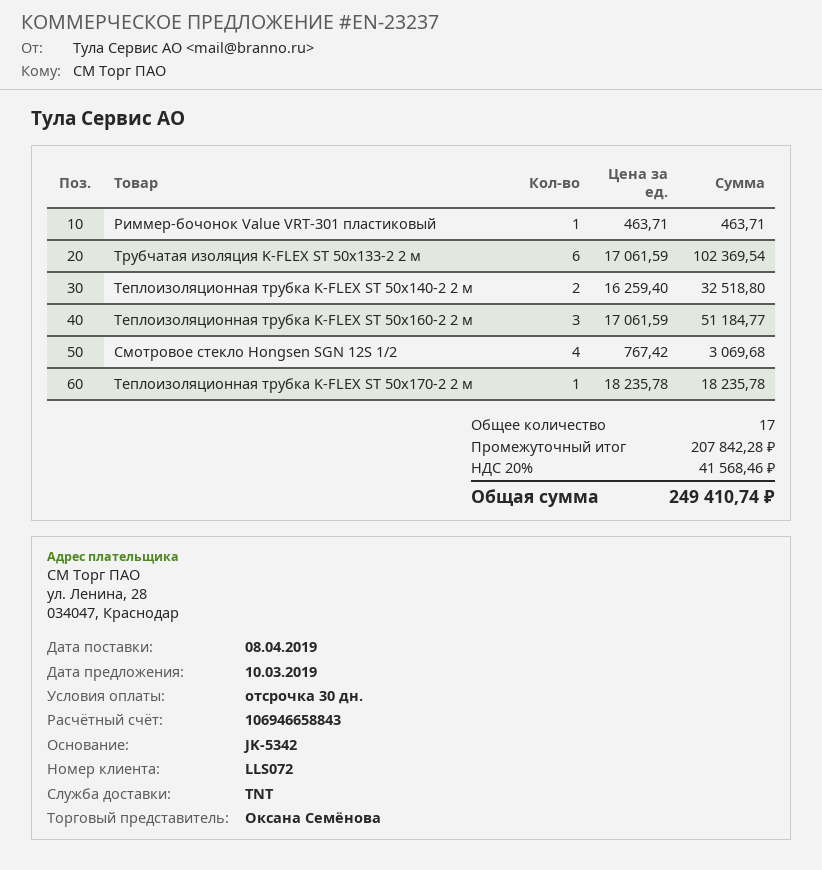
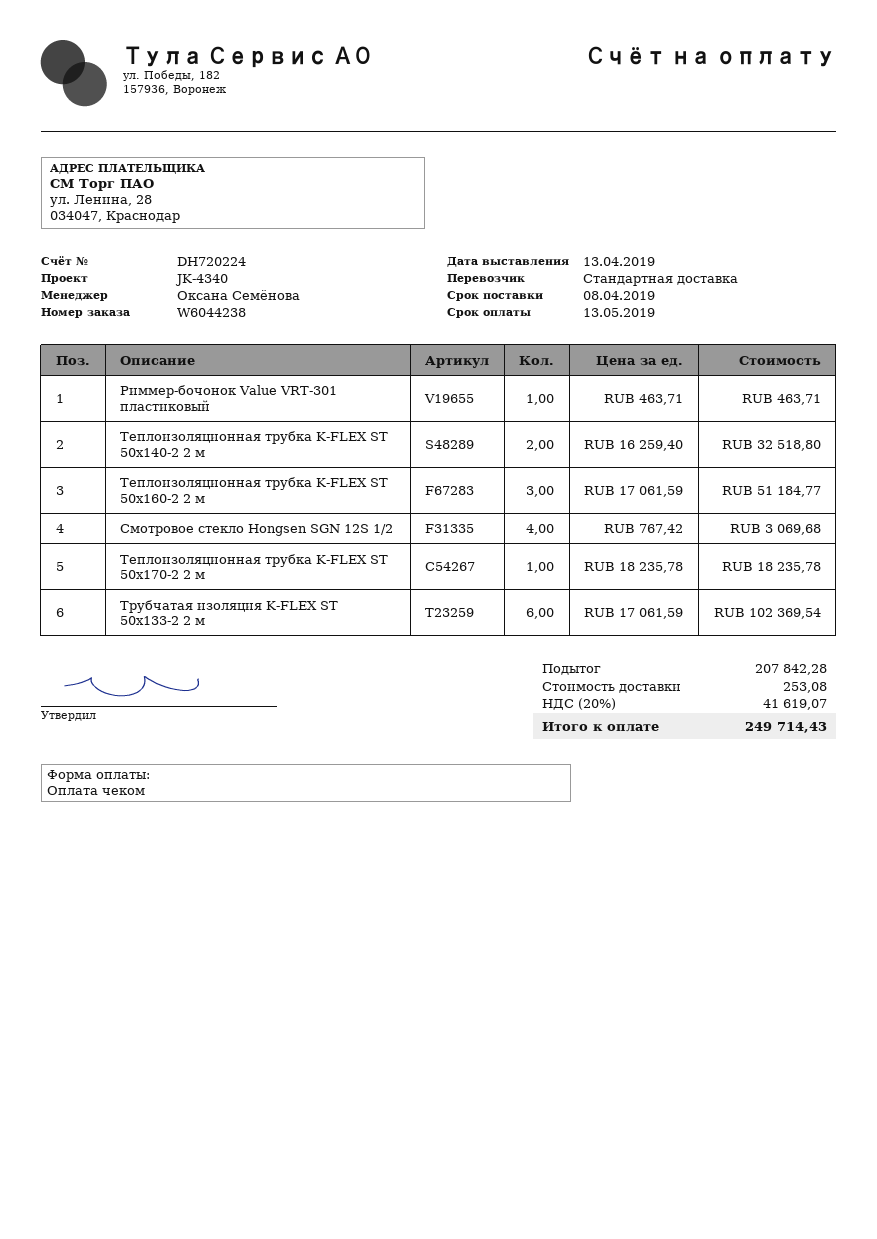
reference: JK-5342 -> JK-4340
shipping method: TNT -> standard
shipping: none -> 253.08
tax: 20% = 41568.46 -> 20% = 41619.07
total: 249410.74 -> 249714.43

